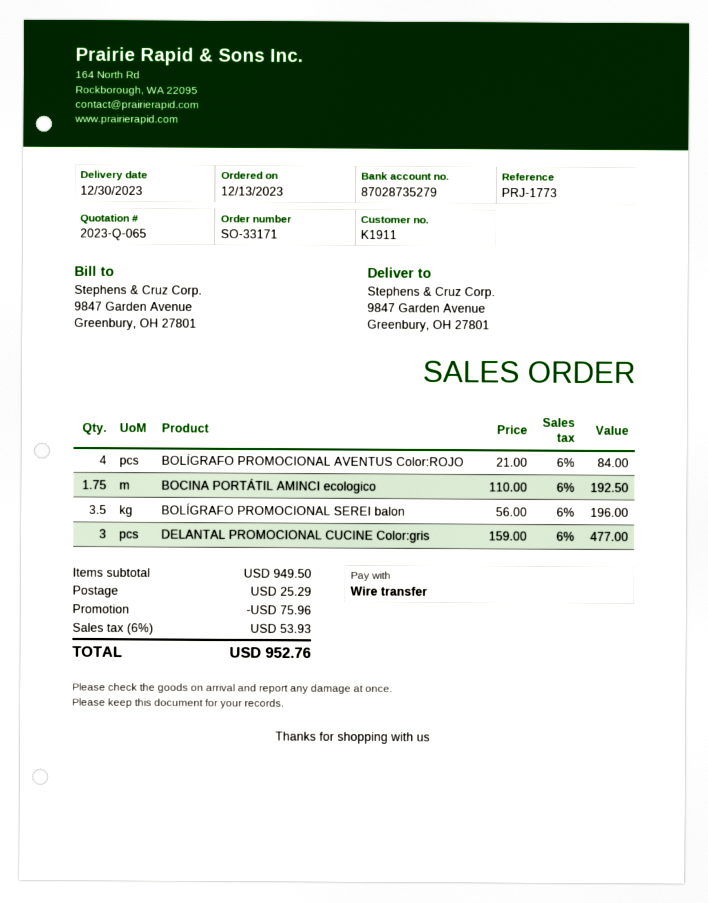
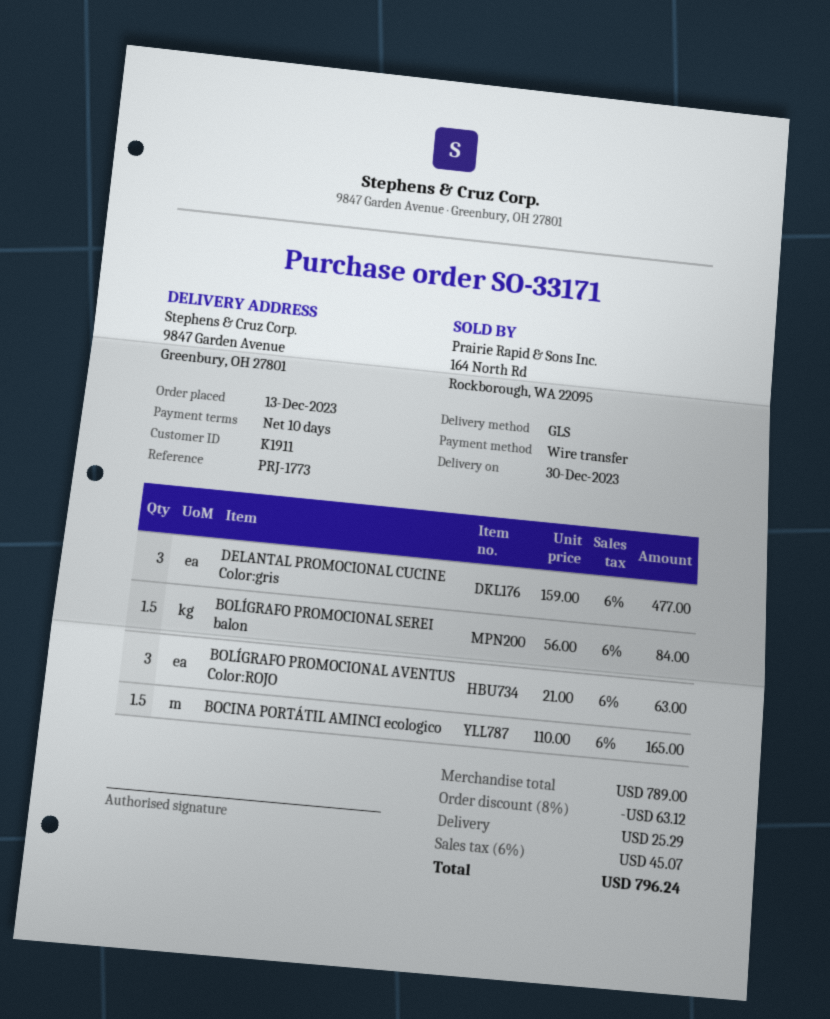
BOLÍGRAFO PROMOCIONAL AVENTUS Color:ROJO: 4 x 21.00 = 84.00 -> 3 x 21.00 = 63.00
BOCINA PORTÁTIL AMINCI ecologico: 1.75 x 110.00 = 192.50 -> 1.5 x 110.00 = 165.00
BOLÍGRAFO PROMOCIONAL SEREI balon: 3.5 x 56.00 = 196.00 -> 1.5 x 56.00 = 84.00
subtotal: 949.50 -> 789.00
discount: 75.96 -> 63.12
tax: 6% = 53.93 -> 6% = 45.07
total: 952.76 -> 796.24

